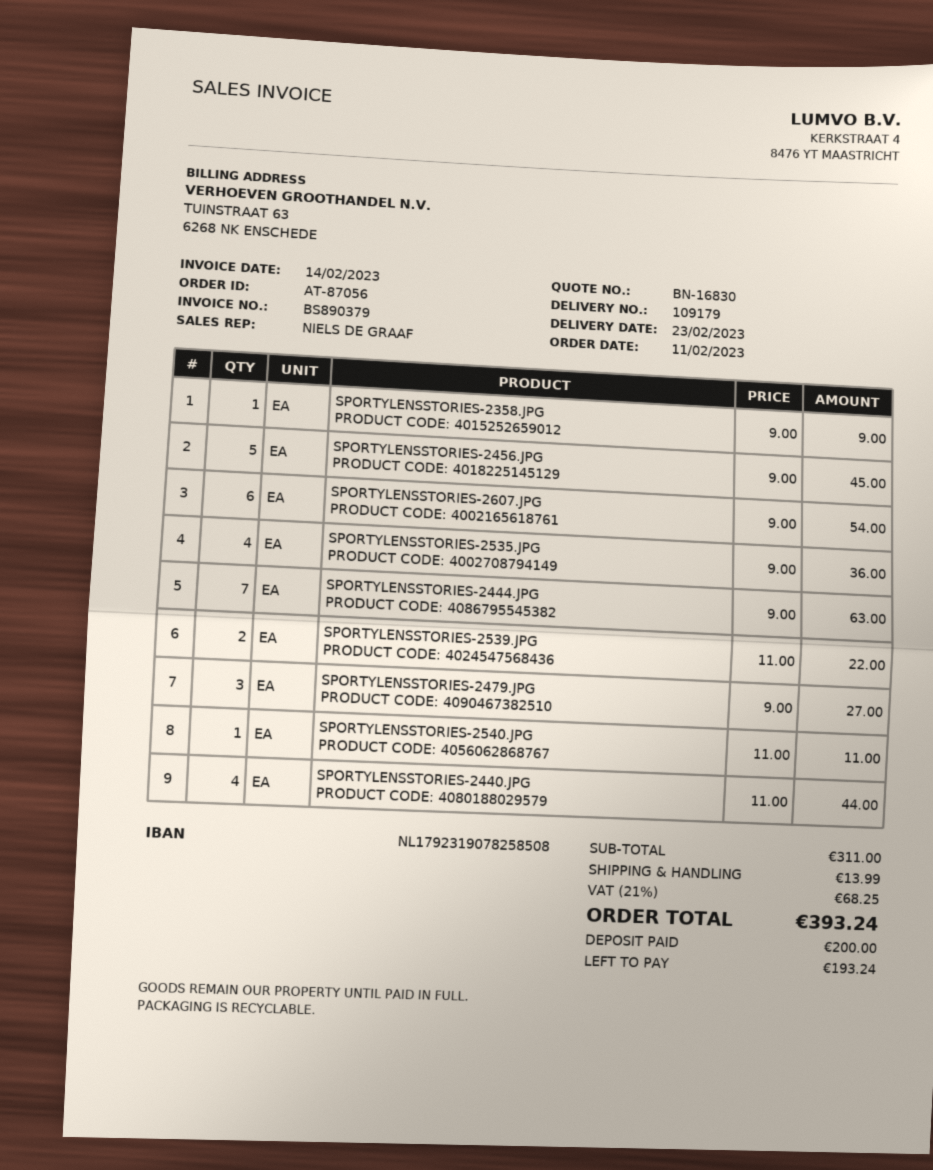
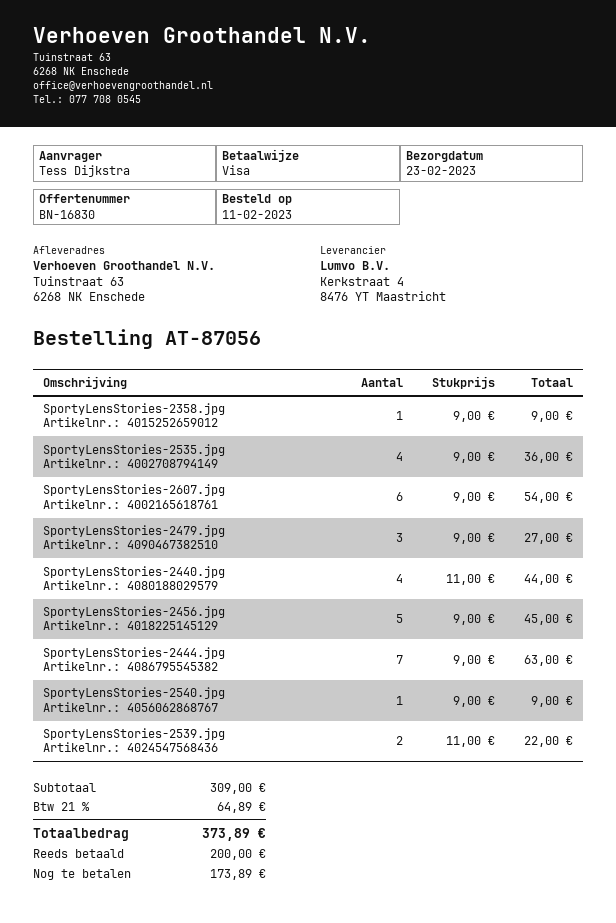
SPORTYLENSSTORIES-2540.JPG: 1 x 11.00 = 11.00 -> 1 x 9.00 = 9.00
subtotal: 311.00 -> 309.00
shipping: 13.99 -> none
tax: 21% = 68.25 -> 21% = 64.89
total: 393.24 -> 373.89
balance: 193.24 -> 173.89

